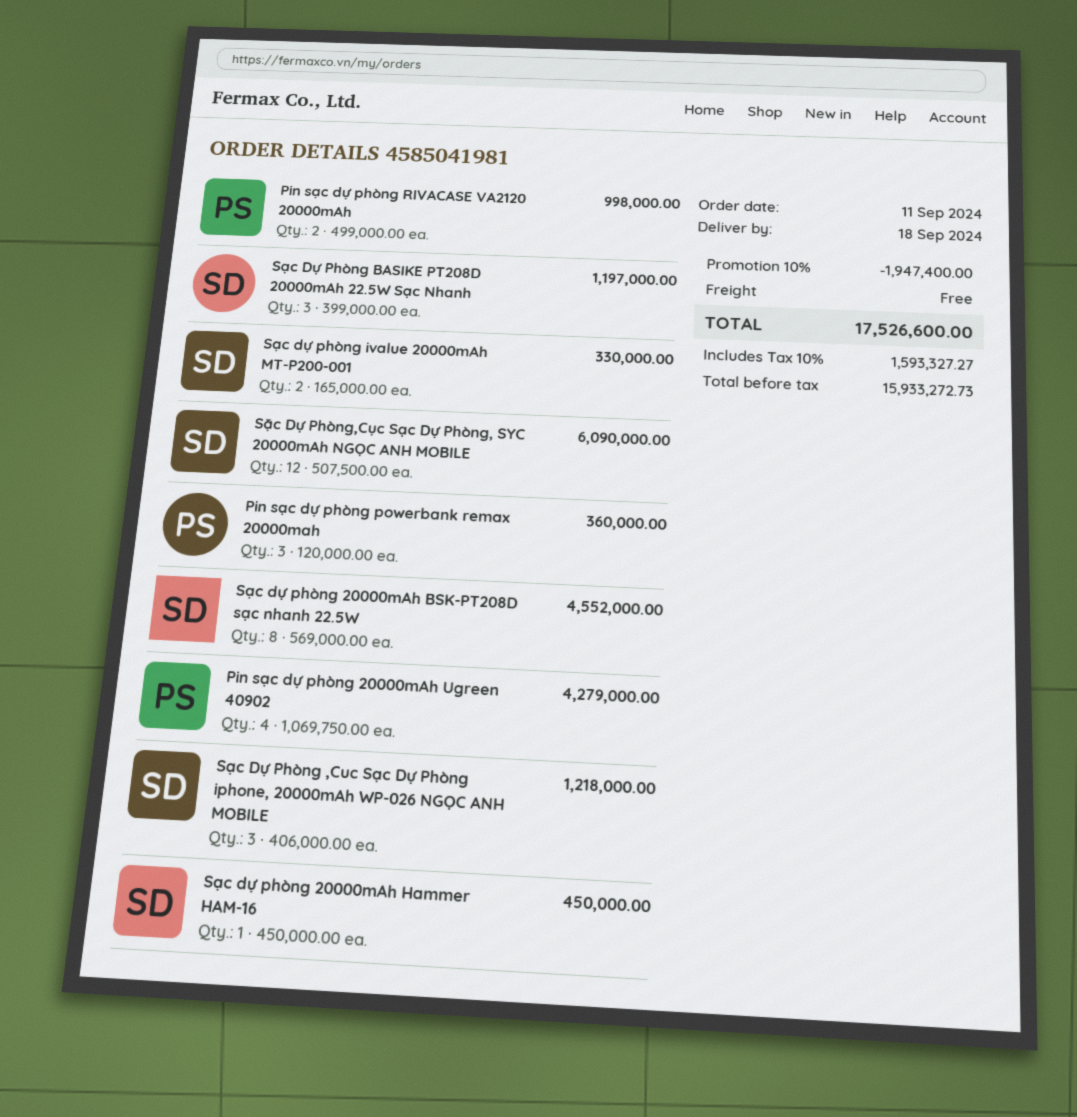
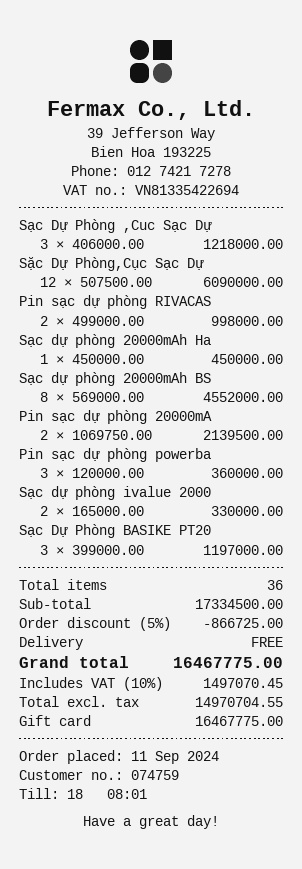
Pin sạc dự phòng 20000mAh Ugreen 40902: 4 x 1069750.00 = 4279000.00 -> 2 x 1069750.00 = 2139500.00
discount: 10% = 1947400.00 -> 5% = 866725.00
net: 15933272.73 -> 14970704.55
tax: 10% = 1593327.27 -> 10% = 1497070.45
total: 17526600.00 -> 16467775.00

